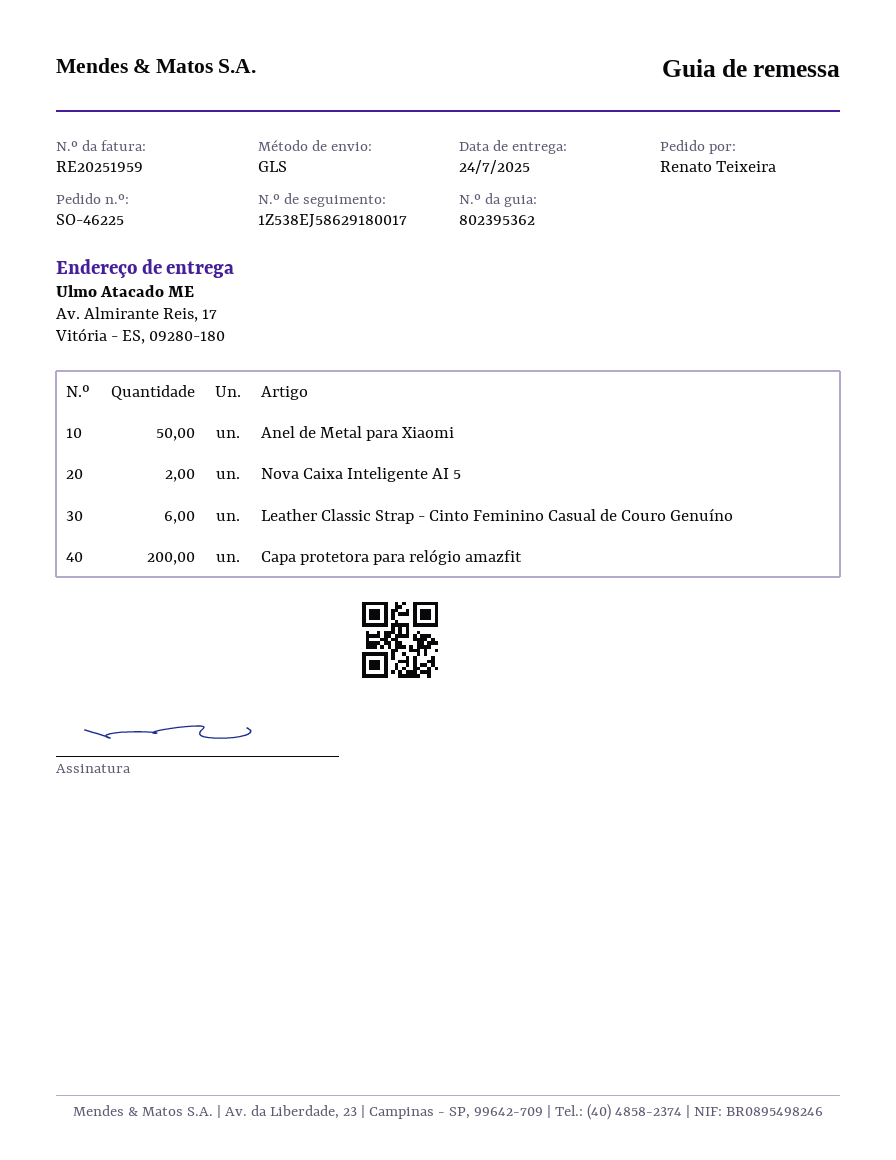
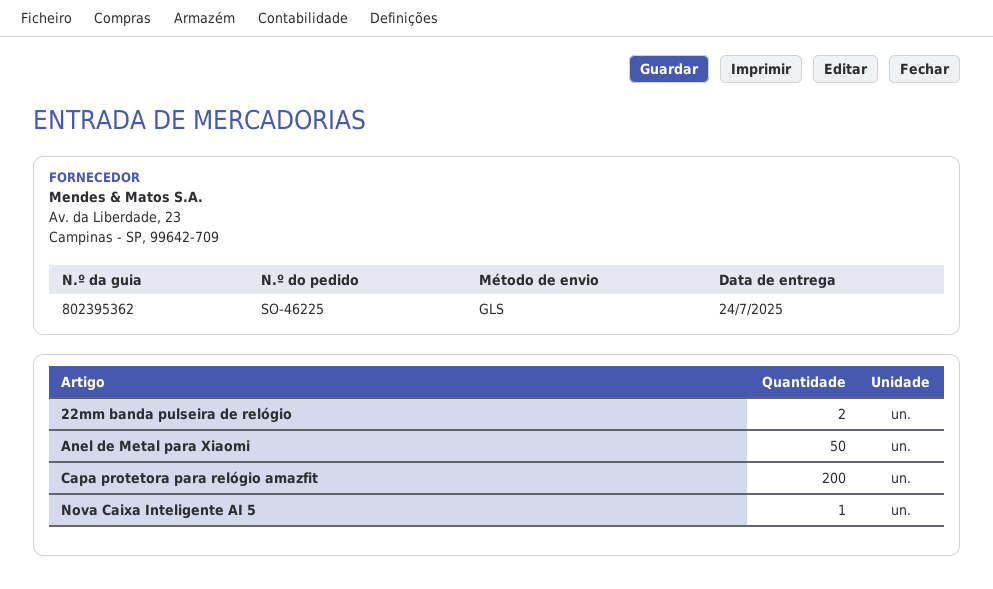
Nova Caixa Inteligente AI 5: 2 -> 1
Leather Classic Strap - Cinto Feminino Casual de Couro Genuíno: 6 -> none
22mm banda pulseira de relógio: none -> 2

